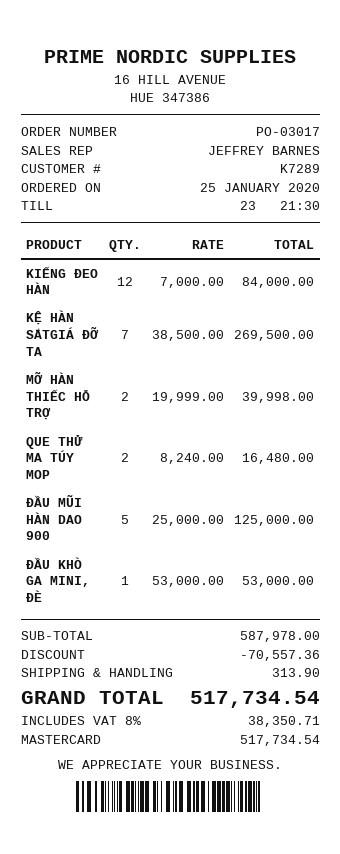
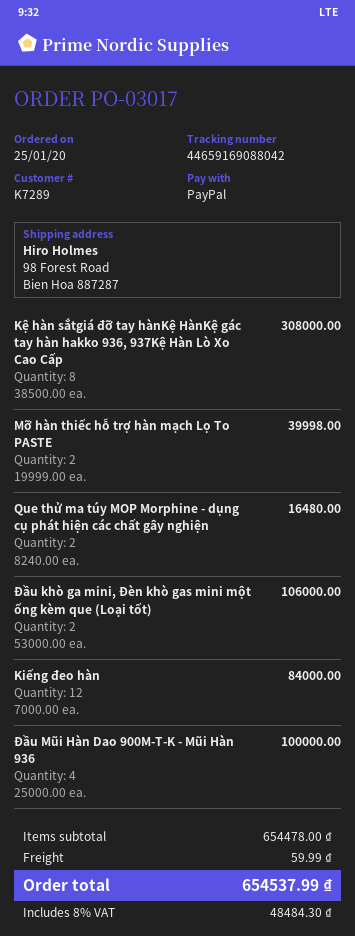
payment method: Mastercard -> PayPal
KỆ HÀN SẮTGIÁ ĐỠ TA: 7 x 38500.00 = 269500.00 -> 8 x 38500.00 = 308000.00
ĐẦU MŨI HÀN DAO 900: 5 x 25000.00 = 125000.00 -> 4 x 25000.00 = 100000.00
ĐẦU KHÒ GA MINI, ĐÈ: 1 x 53000.00 = 53000.00 -> 2 x 53000.00 = 106000.00
subtotal: 587978.00 -> 654478.00
discount: 70557.36 -> none
shipping: 313.90 -> 59.99
tax: 8% = 38350.71 -> 8% = 48484.30
total: 517734.54 -> 654537.99

